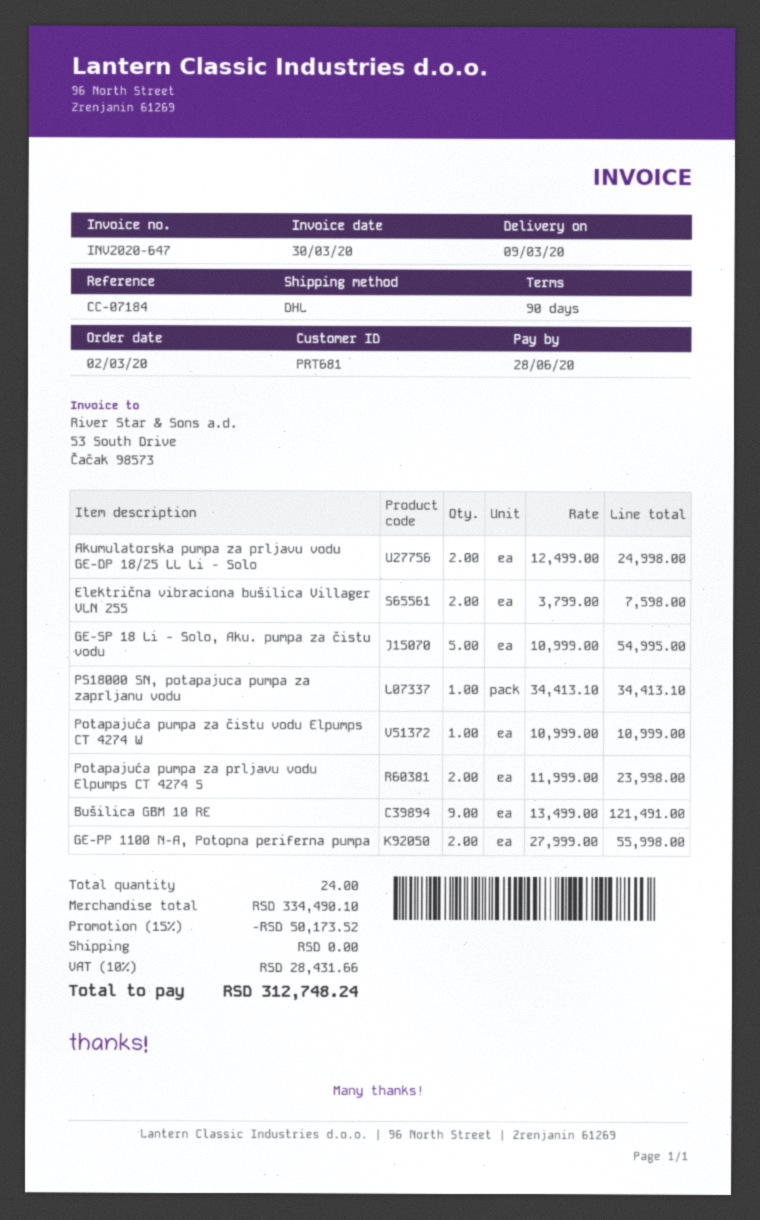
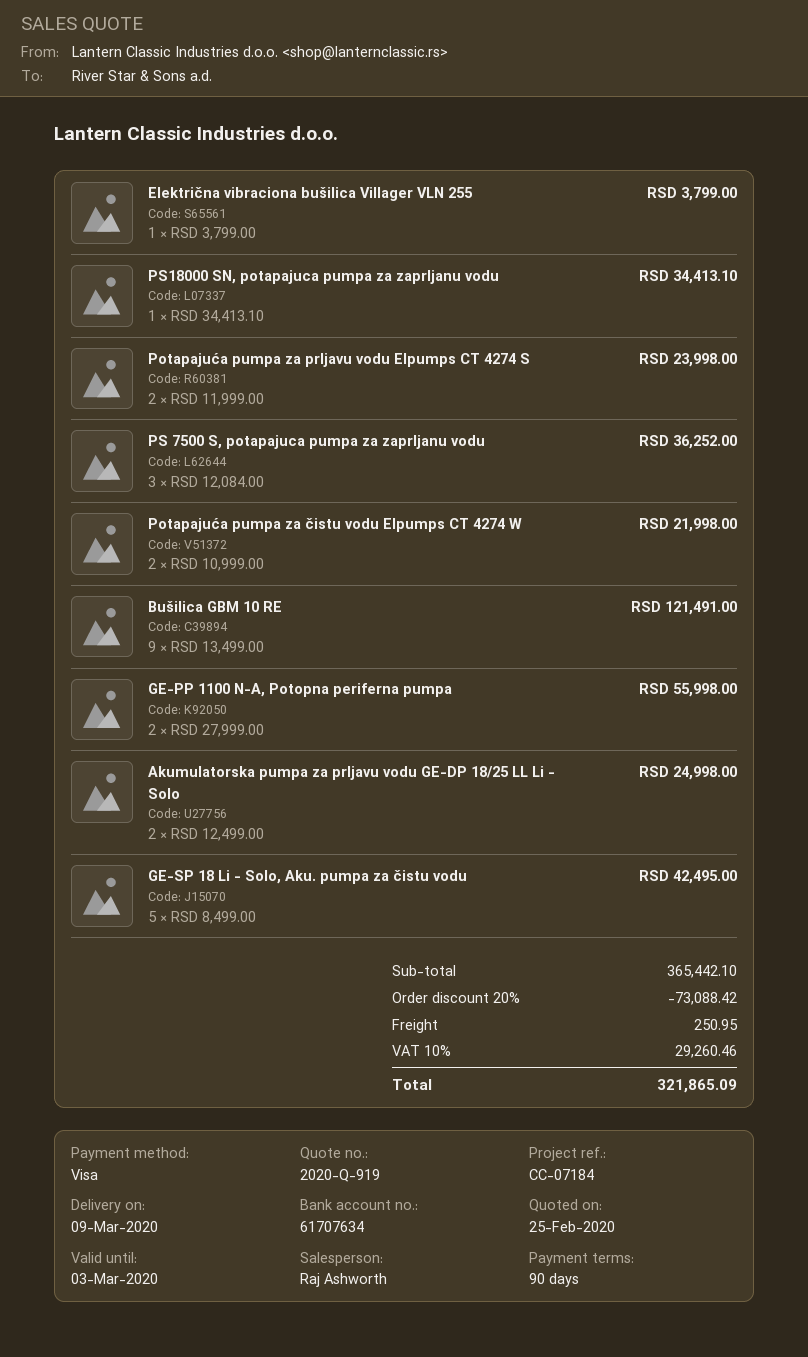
Električna vibraciona bušilica Villager VLN 255: 2 x 3799.00 = 7598.00 -> 1 x 3799.00 = 3799.00
GE-SP 18 Li - Solo, Aku. pumpa za čistu vodu: 5 x 10999.00 = 54995.00 -> 5 x 8499.00 = 42495.00
Potapajuća pumpa za čistu vodu Elpumps CT 4274 W: 1 x 10999.00 = 10999.00 -> 2 x 10999.00 = 21998.00
PS 7500 S, potapajuca pumpa za zaprljanu vodu: none -> 3 x 12084.00 = 36252.00
subtotal: 334490.10 -> 365442.10
discount: 15% = 50173.52 -> 20% = 73088.42
shipping: 0.00 -> 250.95
tax: 10% = 28431.66 -> 10% = 29260.46
total: 312748.24 -> 321865.09

